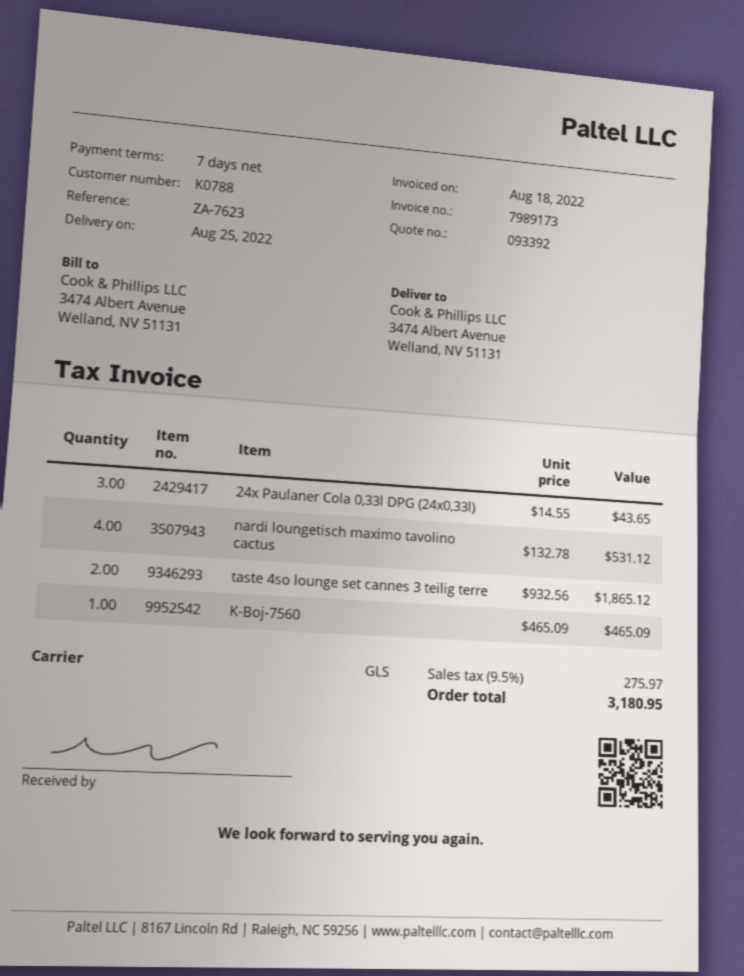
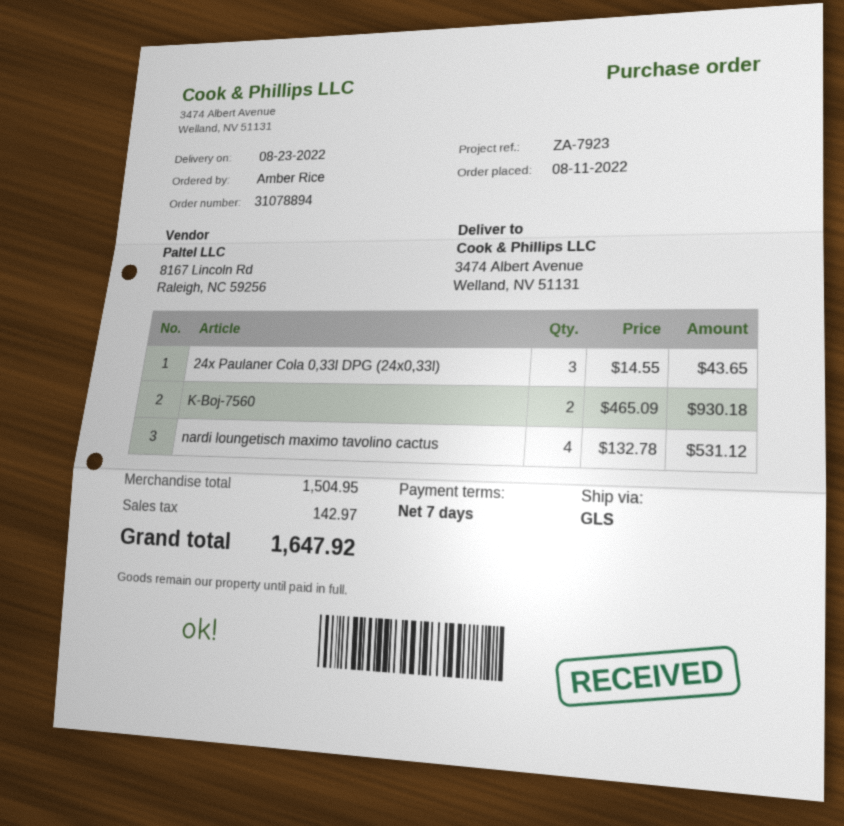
delivery date: 2022-08-25 -> 2022-08-23
reference: ZA-7623 -> ZA-7923
taste 4so lounge set cannes 3 teilig terre: 2 x 932.56 = 1865.12 -> none
K-Boj-7560: 1 x 465.09 = 465.09 -> 2 x 465.09 = 930.18
tax: 275.97 -> 142.97
total: 3180.95 -> 1647.92

